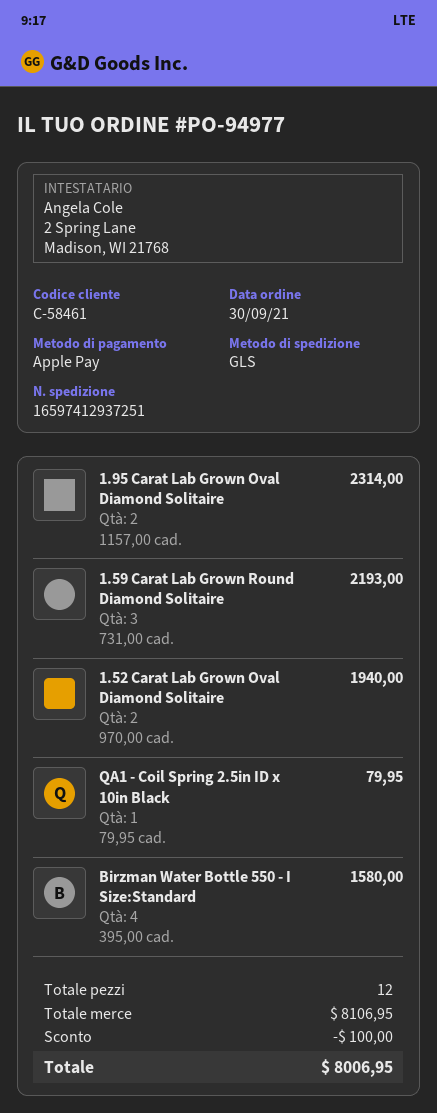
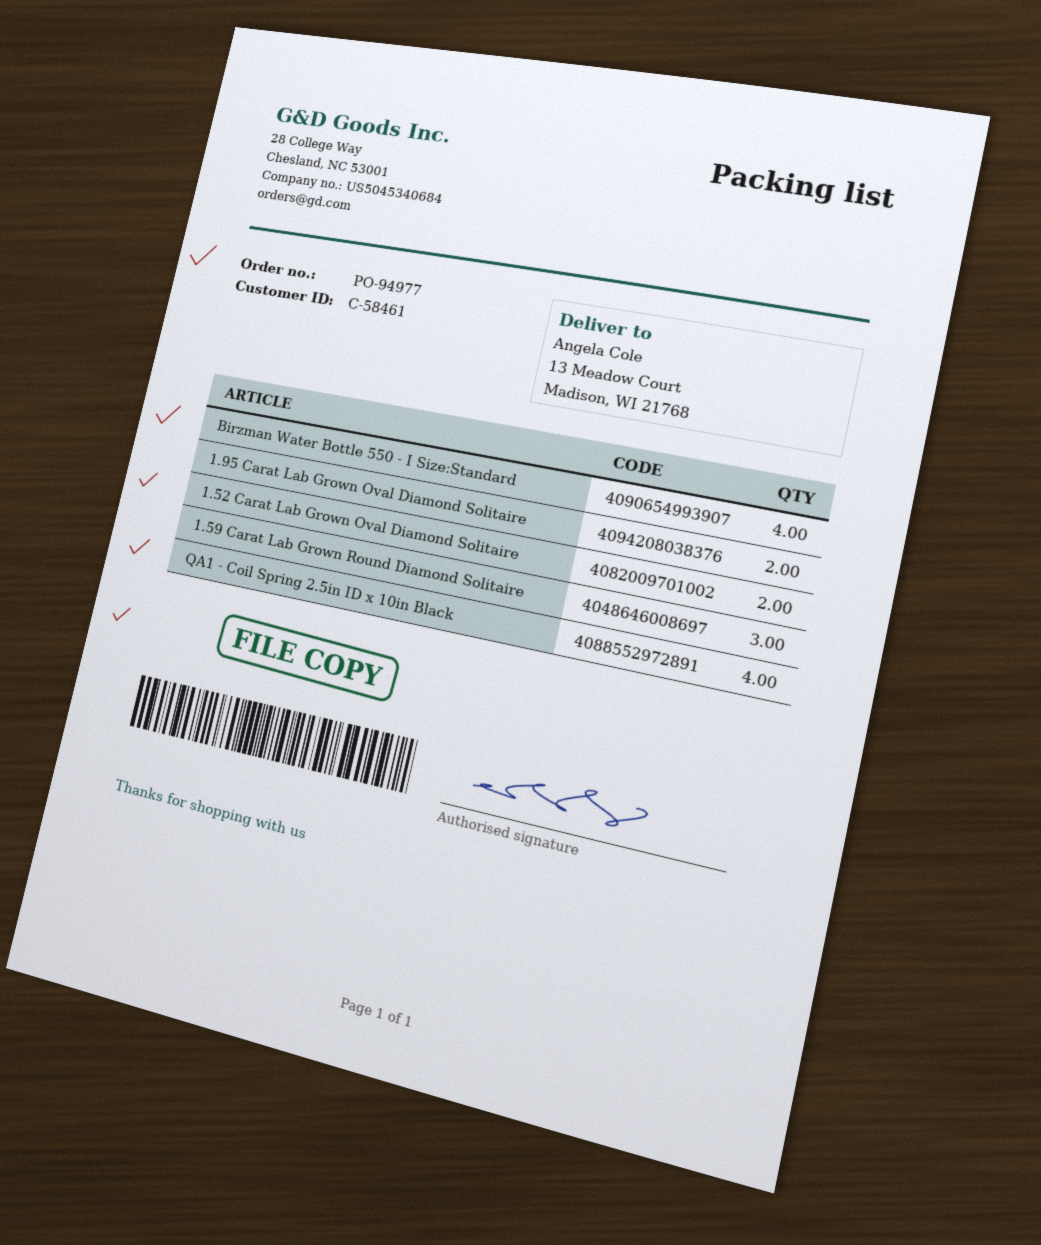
QA1 - Coil Spring 2.5in ID x 10in Black: 1 -> 4

